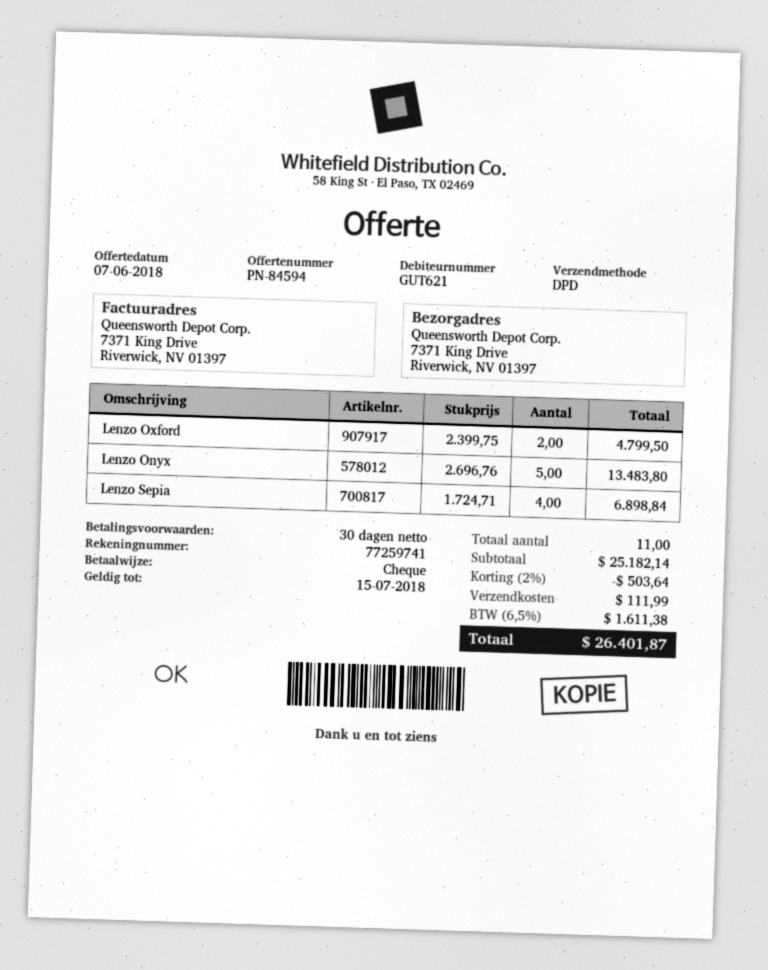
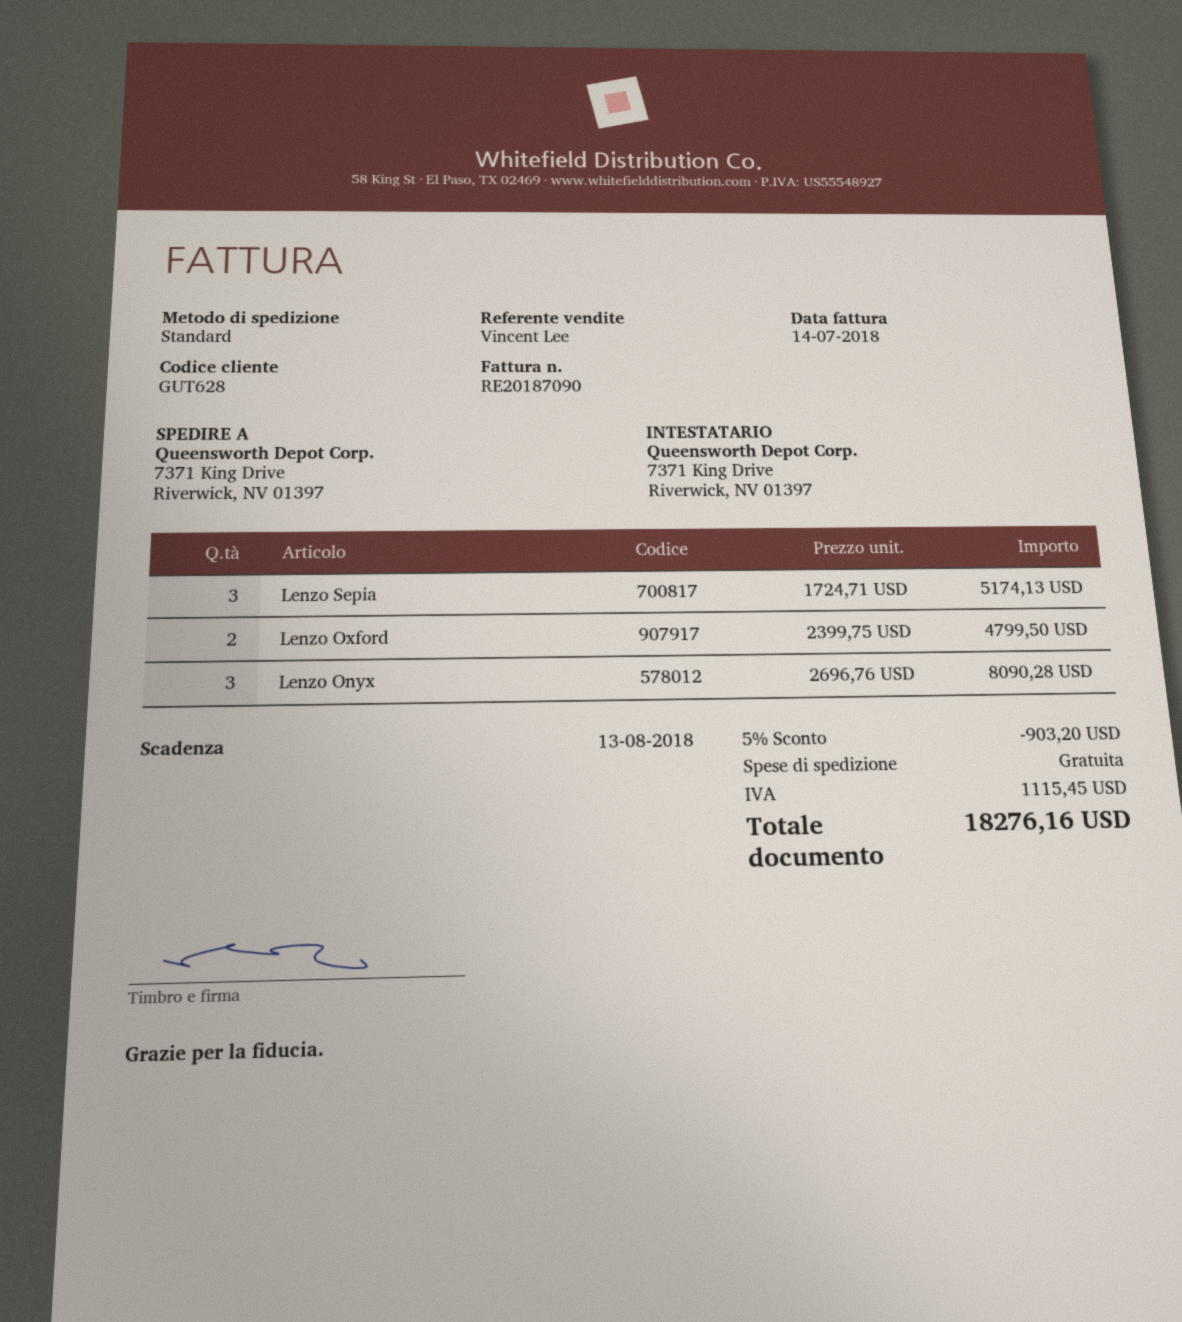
customer number: GUT621 -> GUT628
shipping method: DPD -> standard
Lenzo Onyx: 5 x 2696.76 = 13483.80 -> 3 x 2696.76 = 8090.28
Lenzo Sepia: 4 x 1724.71 = 6898.84 -> 3 x 1724.71 = 5174.13
discount: 2% = 503.64 -> 5% = 903.20
shipping: 111.99 -> 0.00
tax: 1611.38 -> 1115.45
total: 26401.87 -> 18276.16

